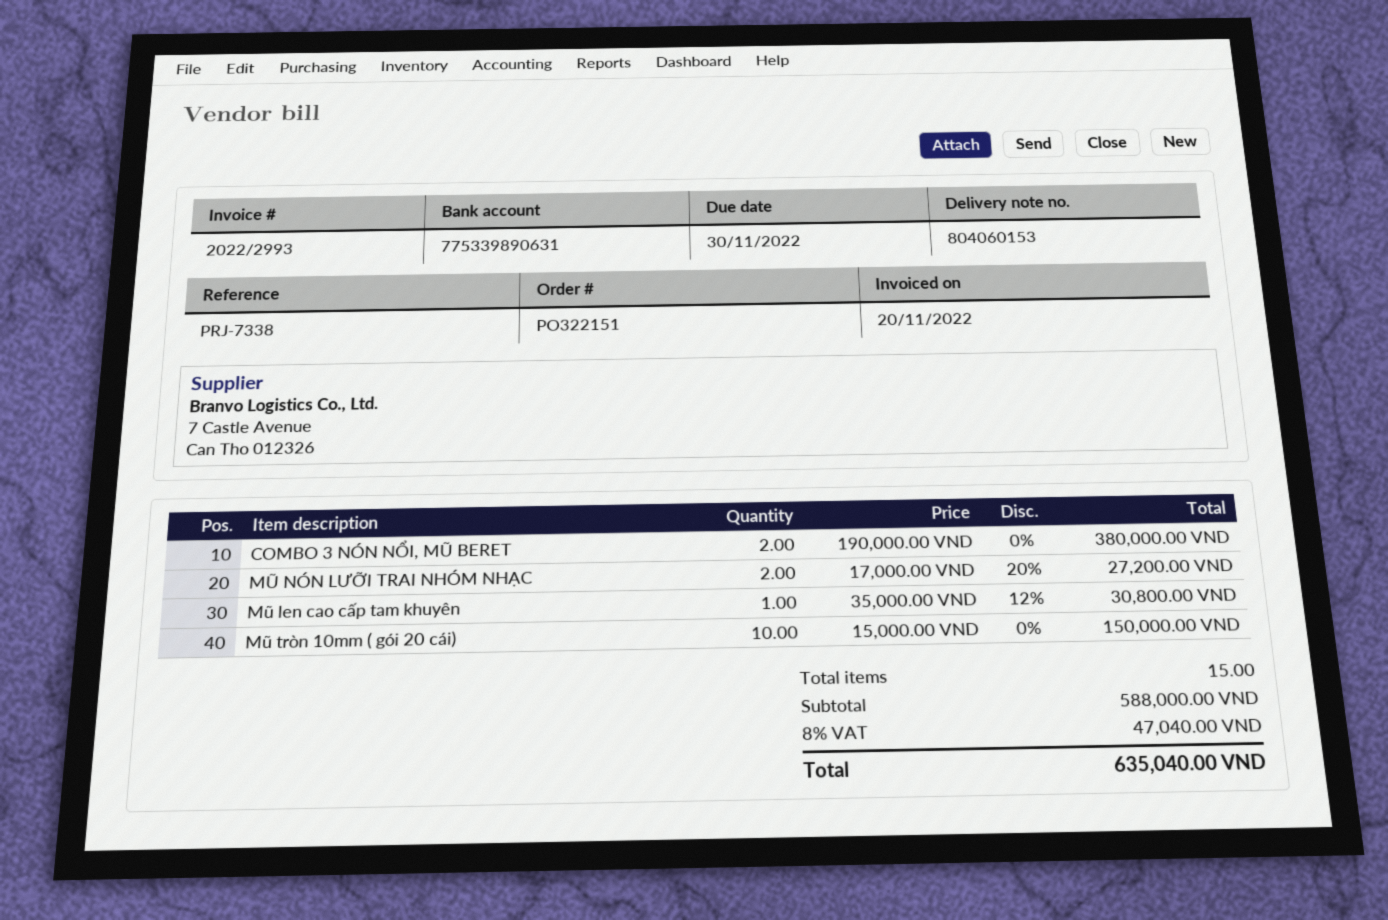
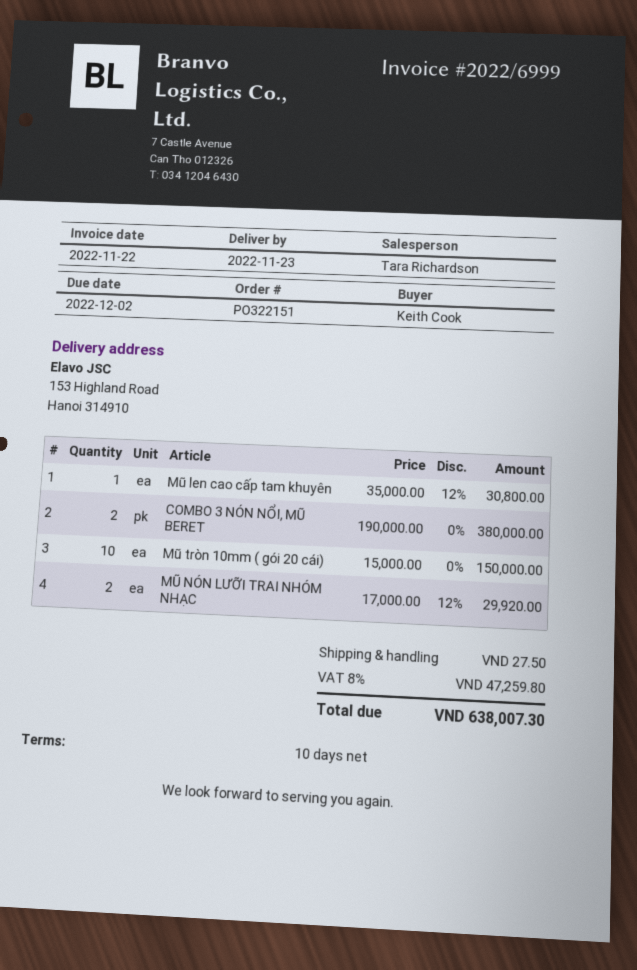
invoice number: 2022/2993 -> 2022/6999
invoice date: 2022-11-20 -> 2022-11-22
due date: 2022-11-30 -> 2022-12-02
MŨ NÓN LƯỠI TRAI NHÓM NHẠC: 2 x 17000.00 - 20% = 27200.00 -> 2 x 17000.00 - 12% = 29920.00
shipping: none -> 27.50
tax: 8% = 47040.00 -> 8% = 47259.80
total: 635040.00 -> 638007.30

